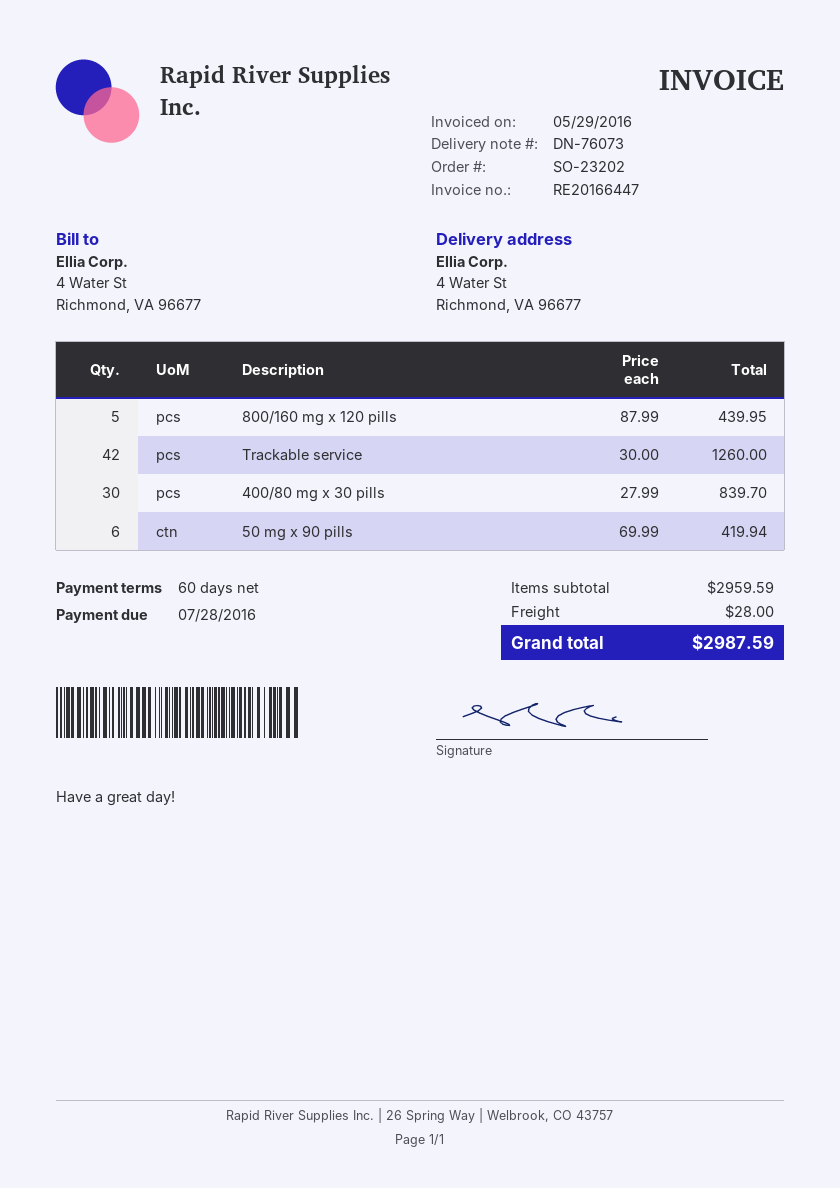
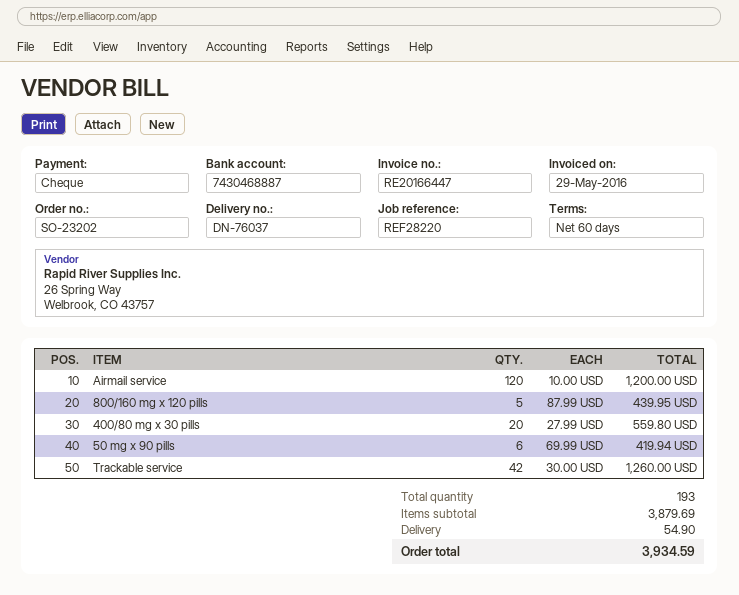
delivery note number: DN-76073 -> DN-76037
400/80 mg x 30 pills: 30 x 27.99 = 839.70 -> 20 x 27.99 = 559.80
Airmail service: none -> 120 x 10.00 = 1200.00
subtotal: 2959.59 -> 3879.69
shipping: 28.00 -> 54.90
total: 2987.59 -> 3934.59

